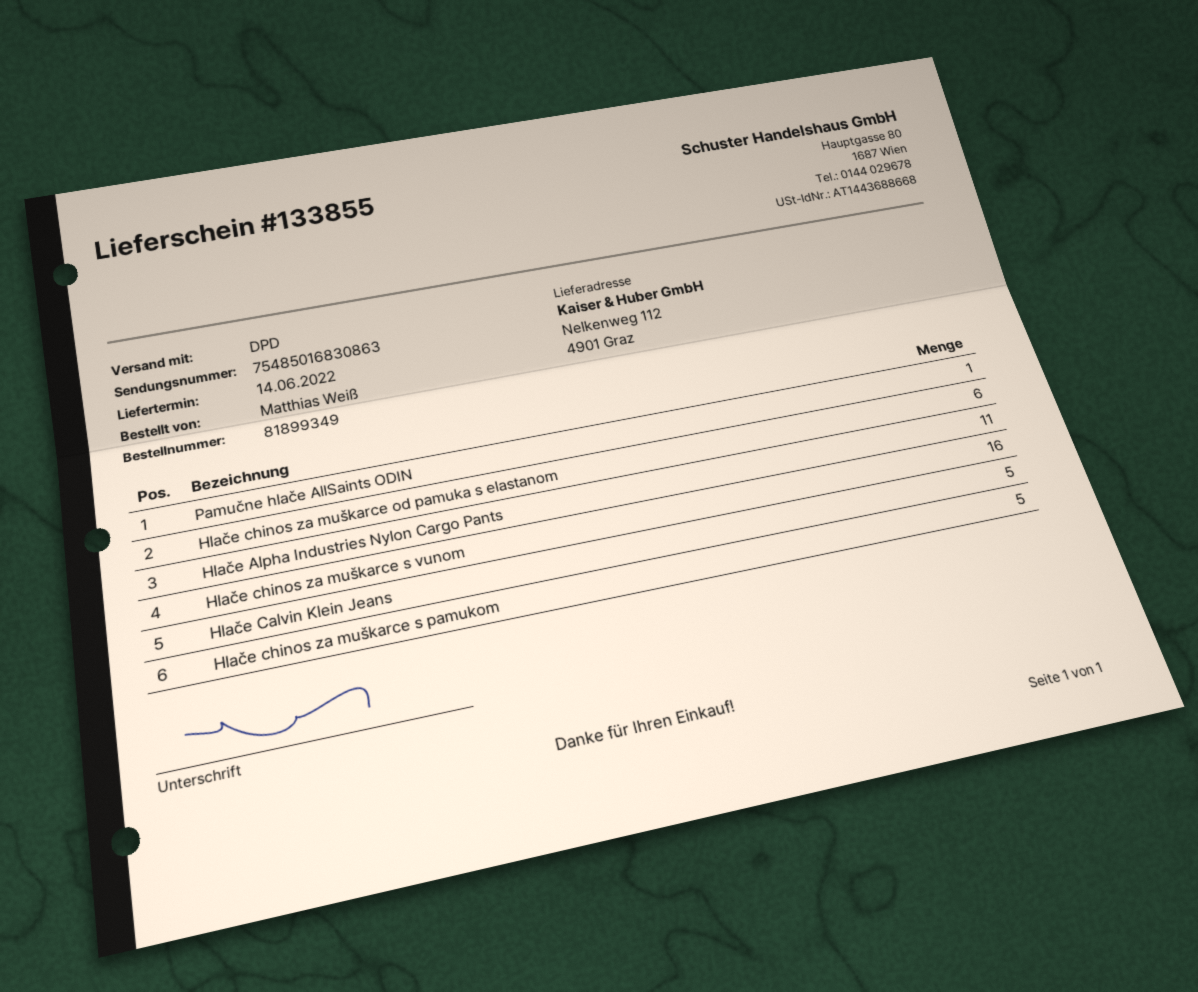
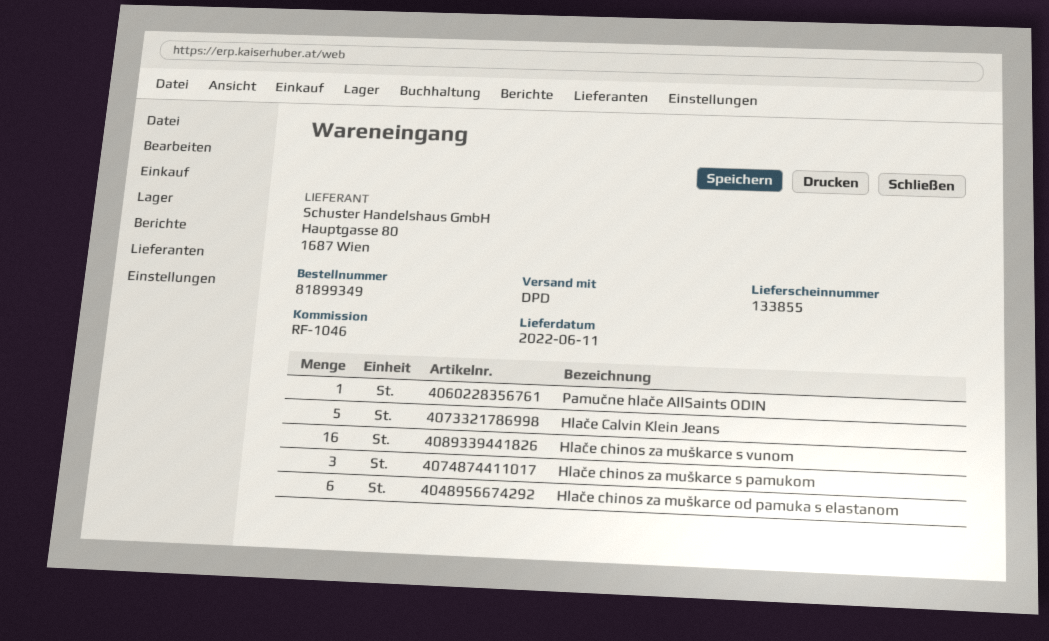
delivery date: 2022-06-14 -> 2022-06-11
Hlače Alpha Industries Nylon Cargo Pants: 11 -> none
Hlače chinos za muškarce s pamukom: 5 -> 3

